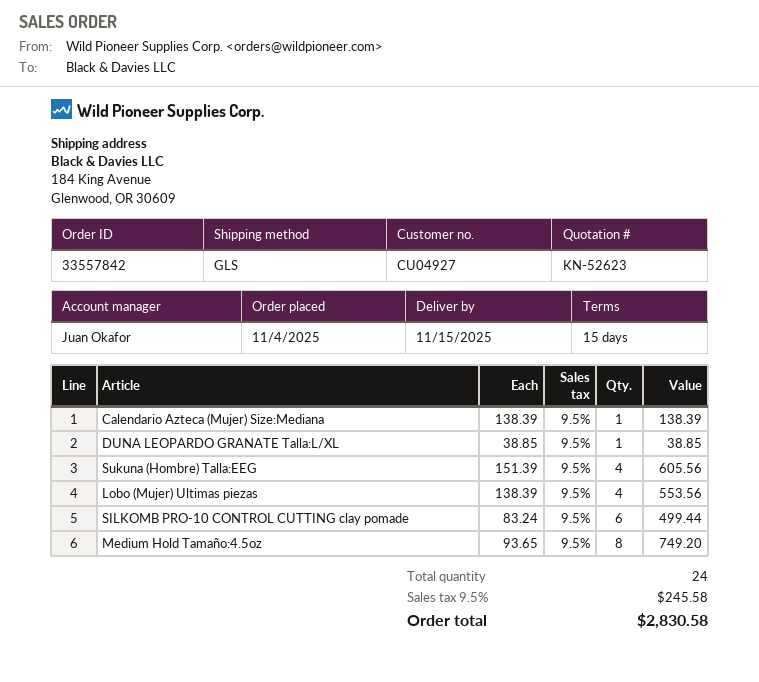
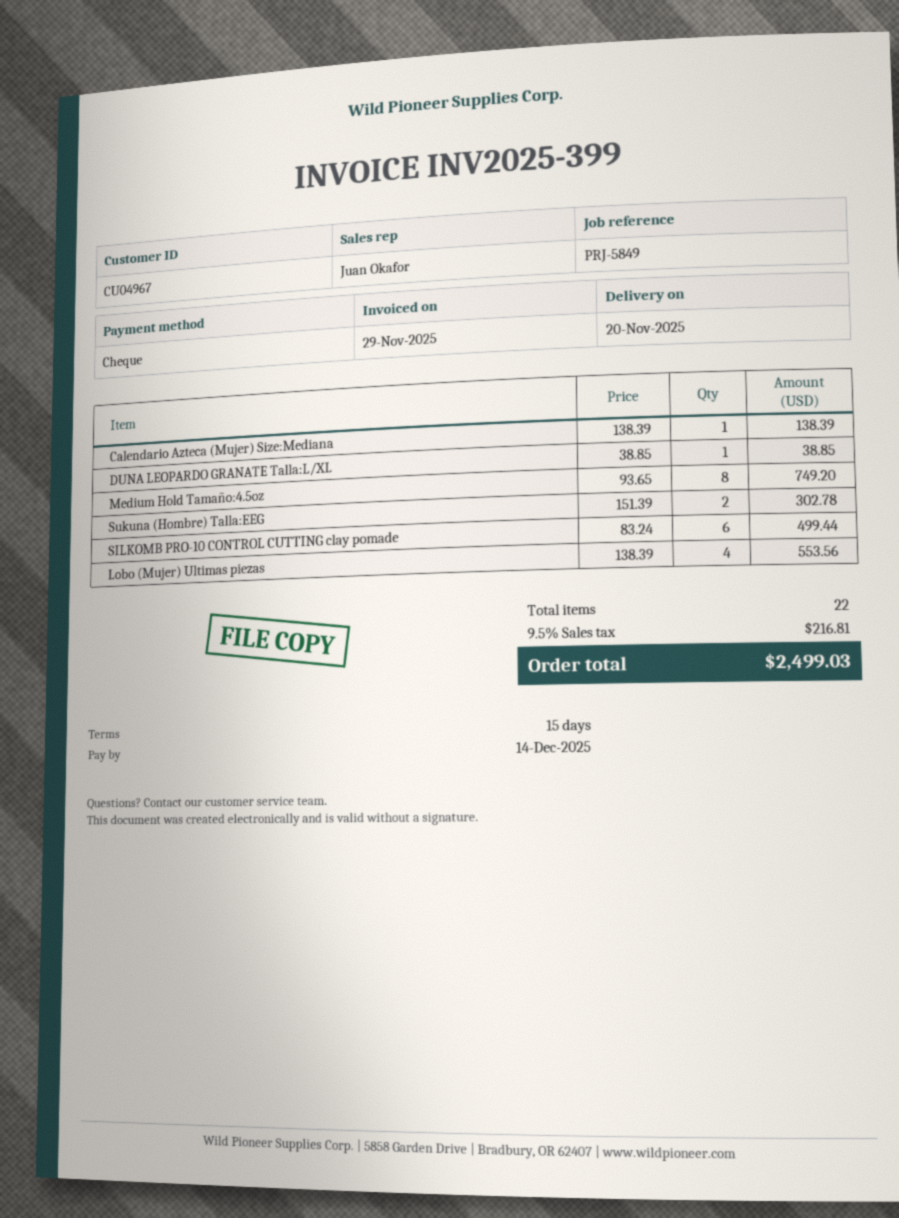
delivery date: 2025-11-15 -> 2025-11-20
customer number: CU04927 -> CU04967
Sukuna (Hombre) Talla:EEG: 4 x 151.39 = 605.56 -> 2 x 151.39 = 302.78
total quantity: 24 -> 22
tax: 9.5% = 245.58 -> 9.5% = 216.81
total: 2830.58 -> 2499.03

